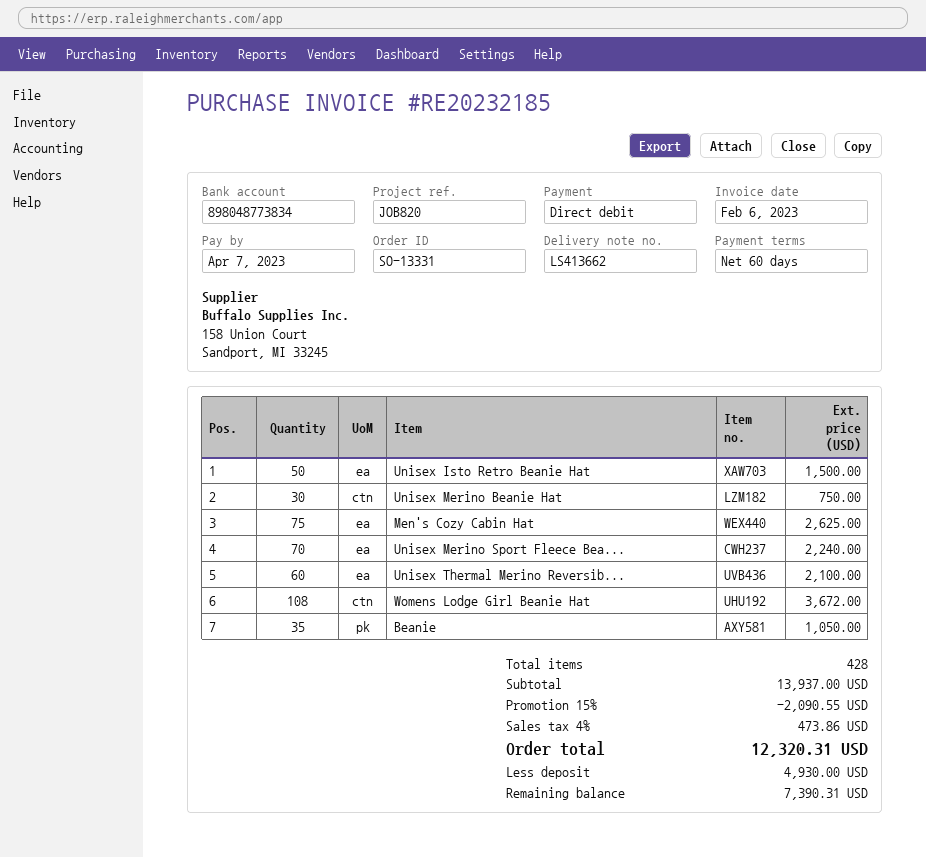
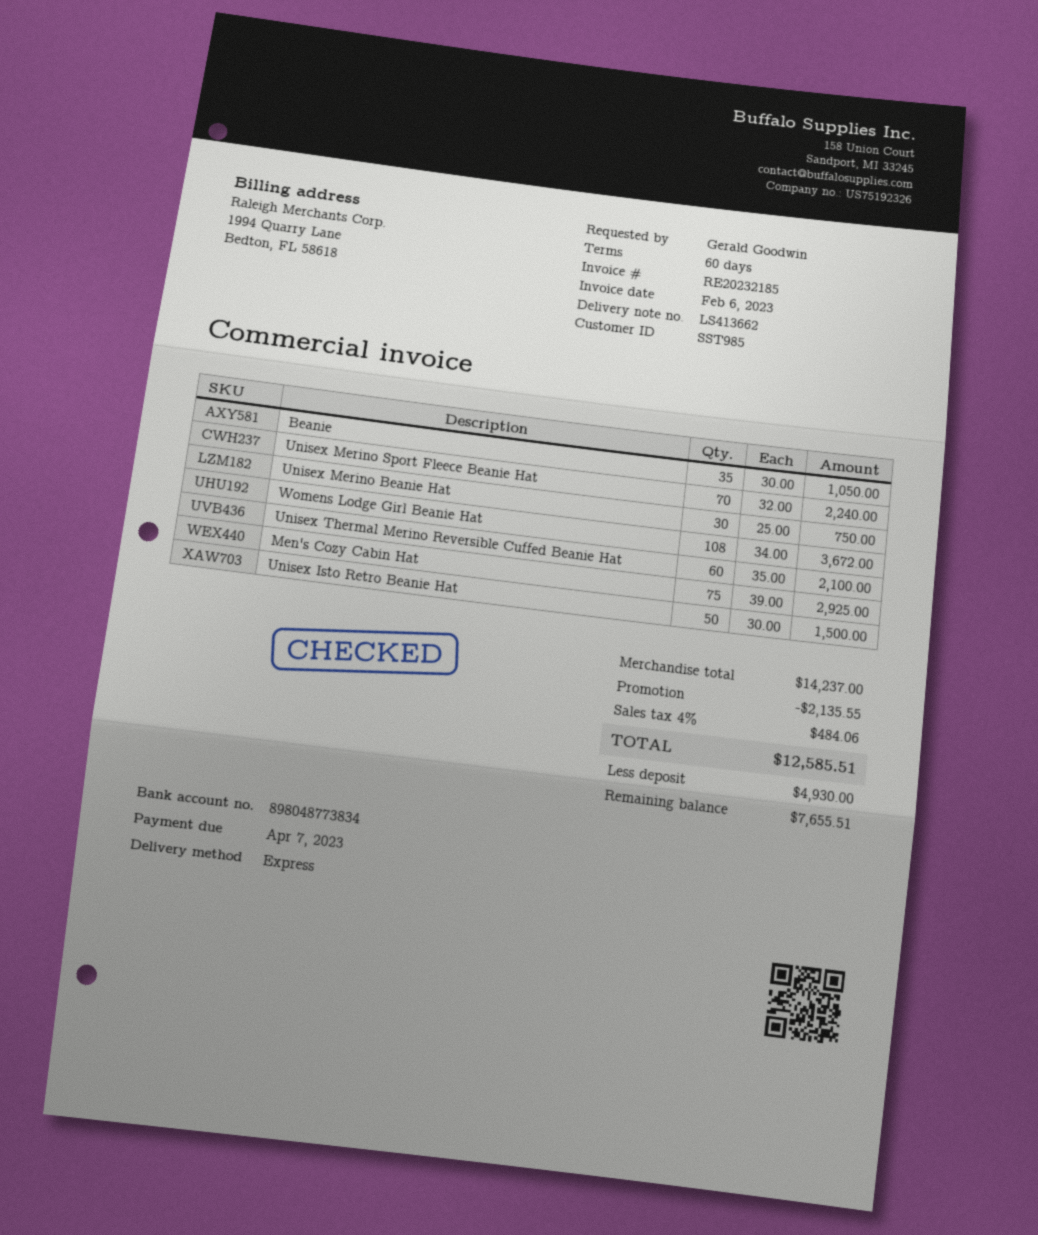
Men's Cozy Cabin Hat: 75 for 2625.00 -> 75 for 2925.00
subtotal: 13937.00 -> 14237.00
discount: 2090.55 -> 2135.55
tax: 4% = 473.86 -> 4% = 484.06
total: 12320.31 -> 12585.51
balance: 7390.31 -> 7655.51

